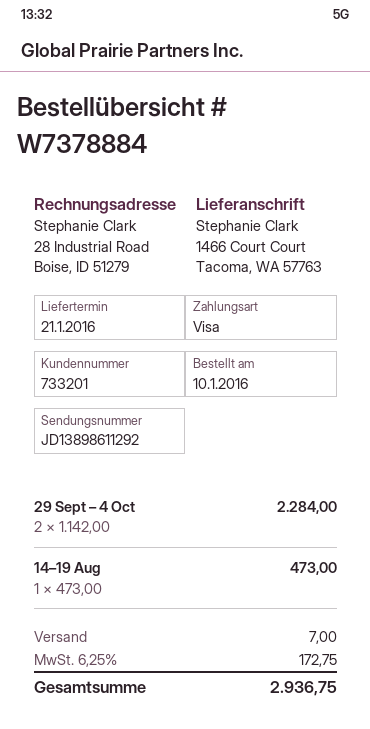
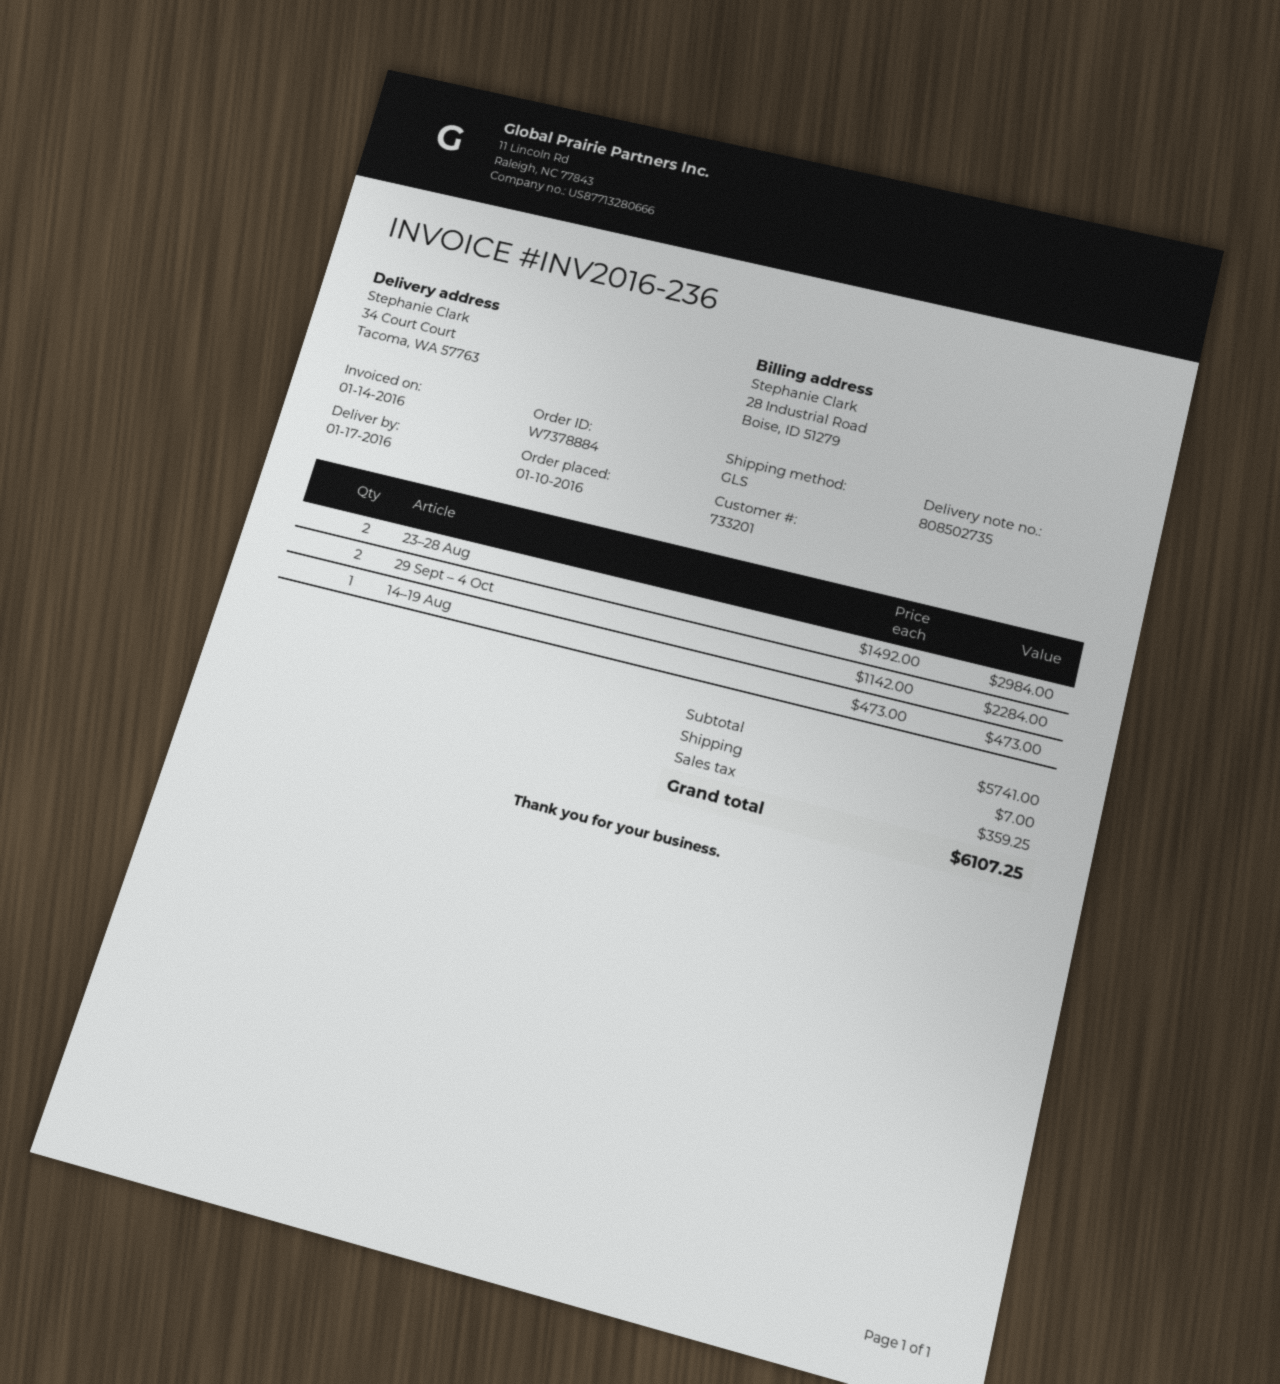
delivery date: 2016-01-21 -> 2016-01-17
ship to: 1466 Court Court, Tacoma, WA 57763 -> 34 Court Court, Tacoma, WA 57763
23–28 Aug: none -> 2 x 1492.00 = 2984.00
tax: 172.75 -> 359.25
total: 2936.75 -> 6107.25

